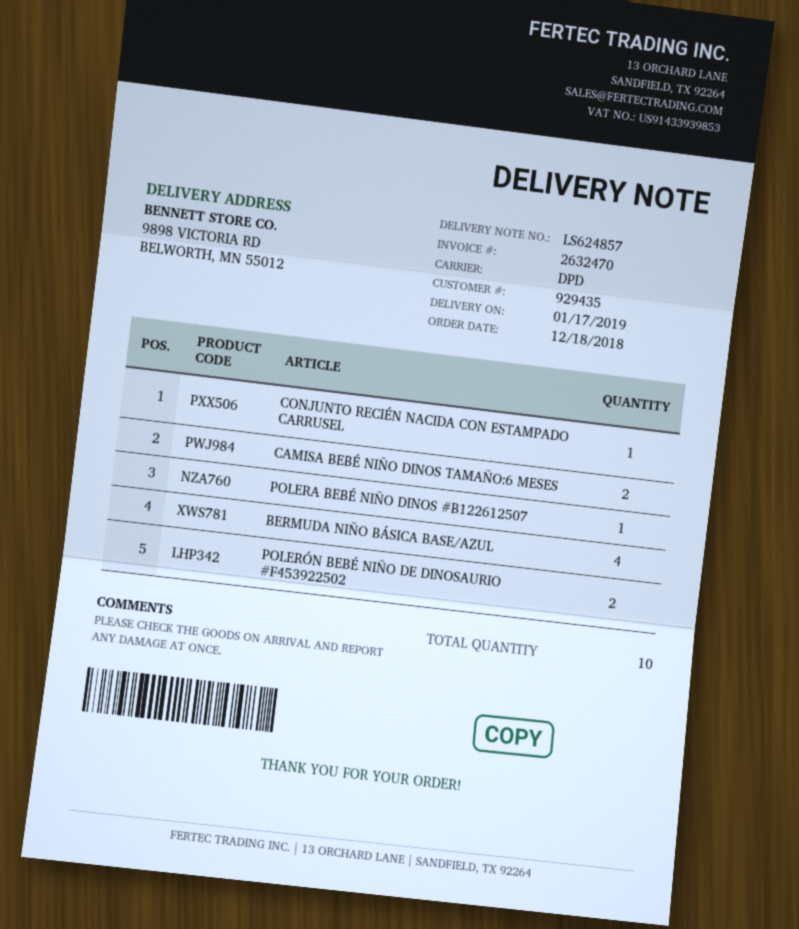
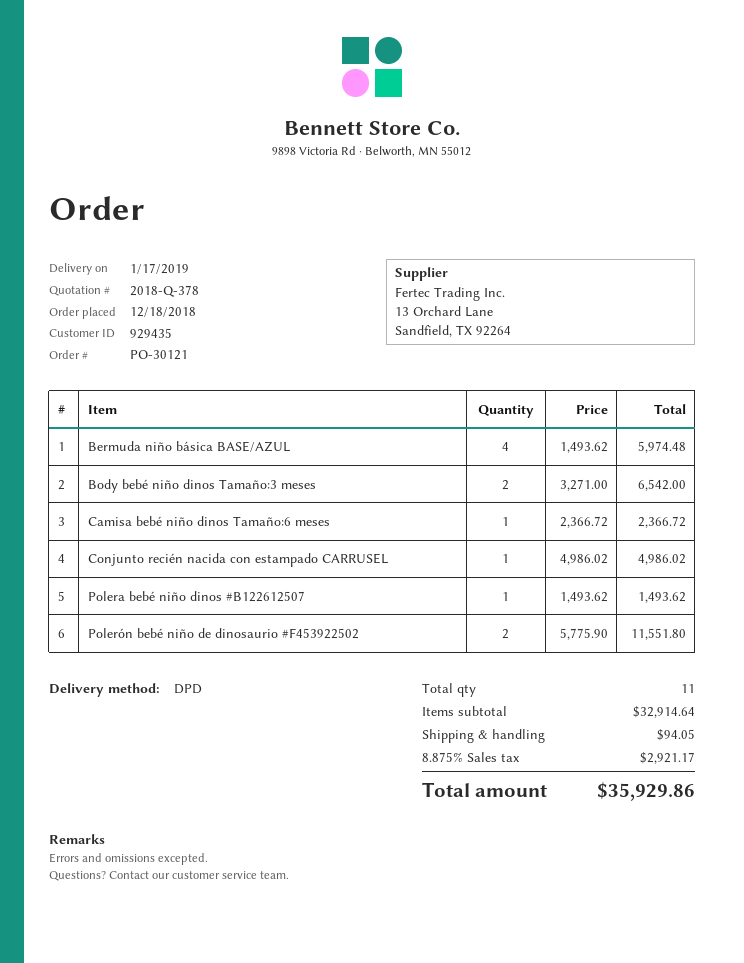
CAMISA BEBÉ NIÑO DINOS TAMAÑO:6 MESES: 2 -> 1
Body bebé niño dinos Tamaño:3 meses: none -> 2
total quantity: 10 -> 11

